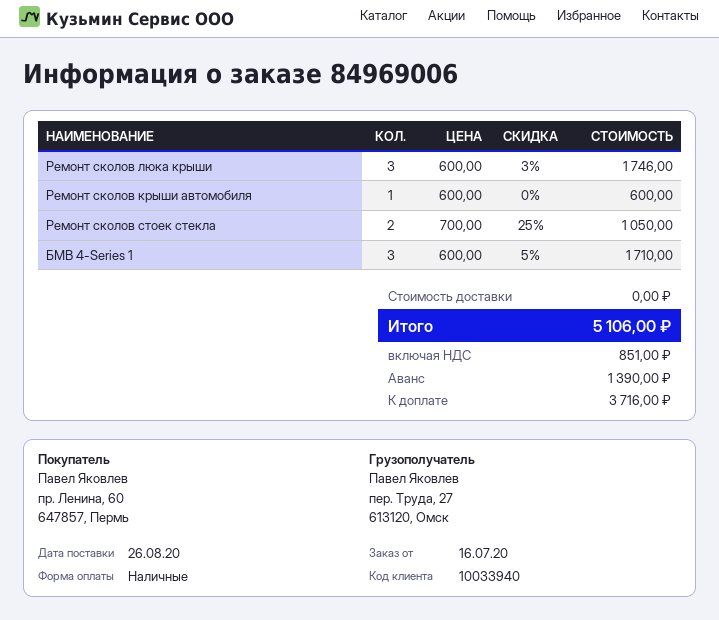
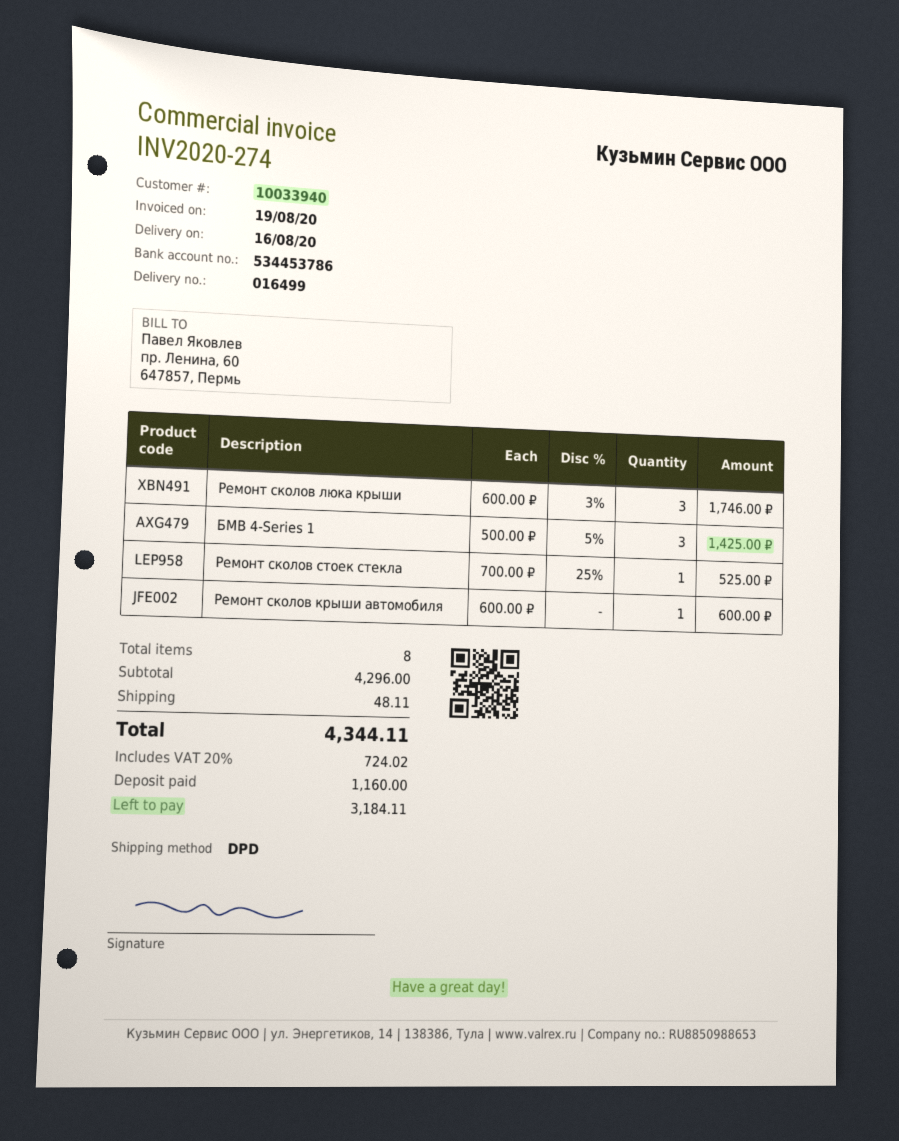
delivery date: 2020-08-26 -> 2020-08-16
Ремонт сколов стоек стекла: 2 x 700.00 - 25% = 1050.00 -> 1 x 700.00 - 25% = 525.00
БМВ 4-Series 1: 3 x 600.00 - 5% = 1710.00 -> 3 x 500.00 - 5% = 1425.00
shipping: 0.00 -> 48.11
tax: 851.00 -> 724.02
total: 5106.00 -> 4344.11
deposit: 1390.00 -> 1160.00
balance: 3716.00 -> 3184.11

